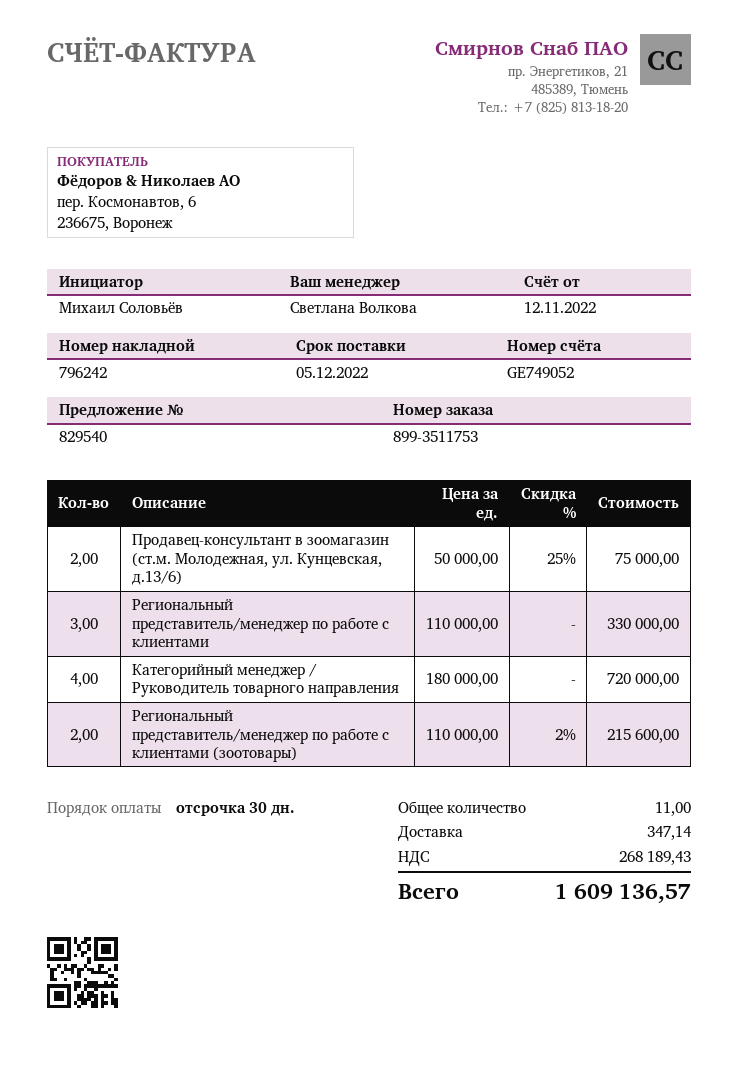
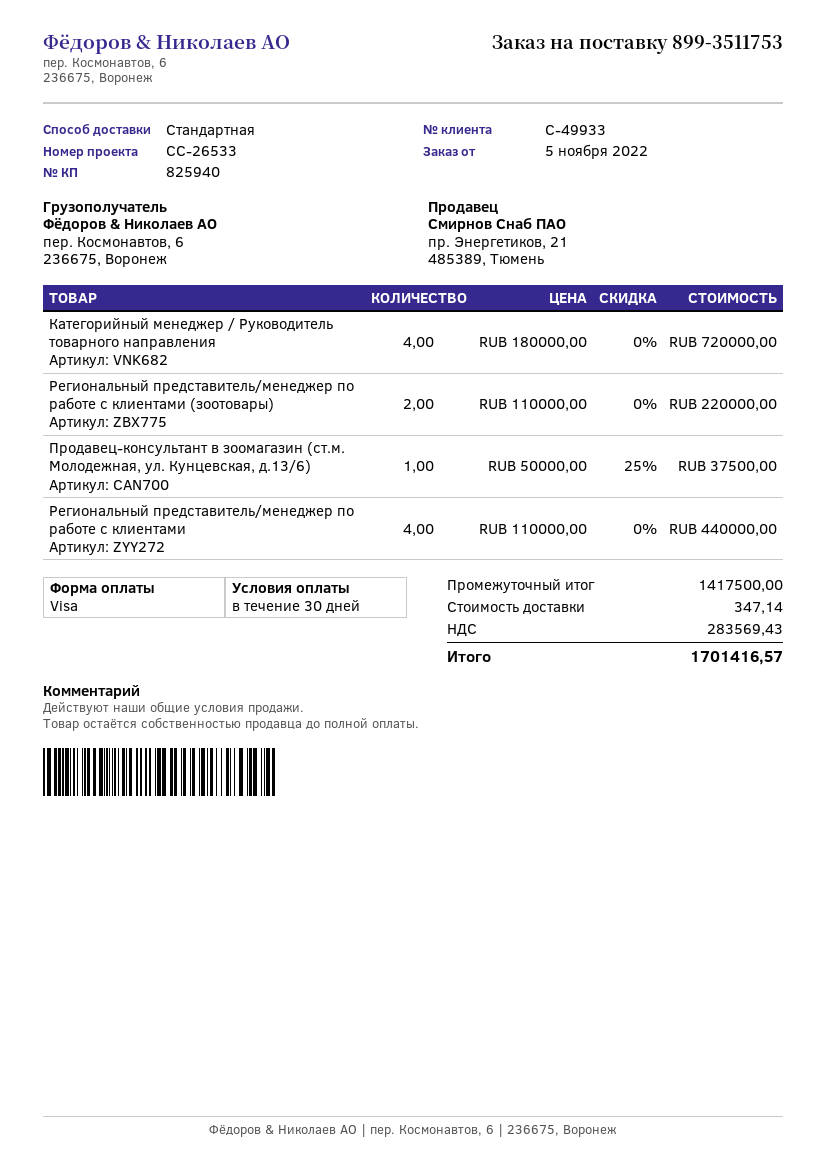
quote number: 829540 -> 825940
Продавец-консультант в зоомагазин (ст.м. Молодежная, ул. Кунцевская, д.13/6): 2 x 50000.00 - 25% = 75000.00 -> 1 x 50000.00 - 25% = 37500.00
Региональный представитель/менеджер по работе с клиентами: 3 x 110000.00 = 330000.00 -> 4 x 110000.00 = 440000.00
Региональный представитель/менеджер по работе с клиентами (зоотовары): 2 x 110000.00 - 2% = 215600.00 -> 2 x 110000.00 = 220000.00
tax: 268189.43 -> 283569.43
total: 1609136.57 -> 1701416.57

